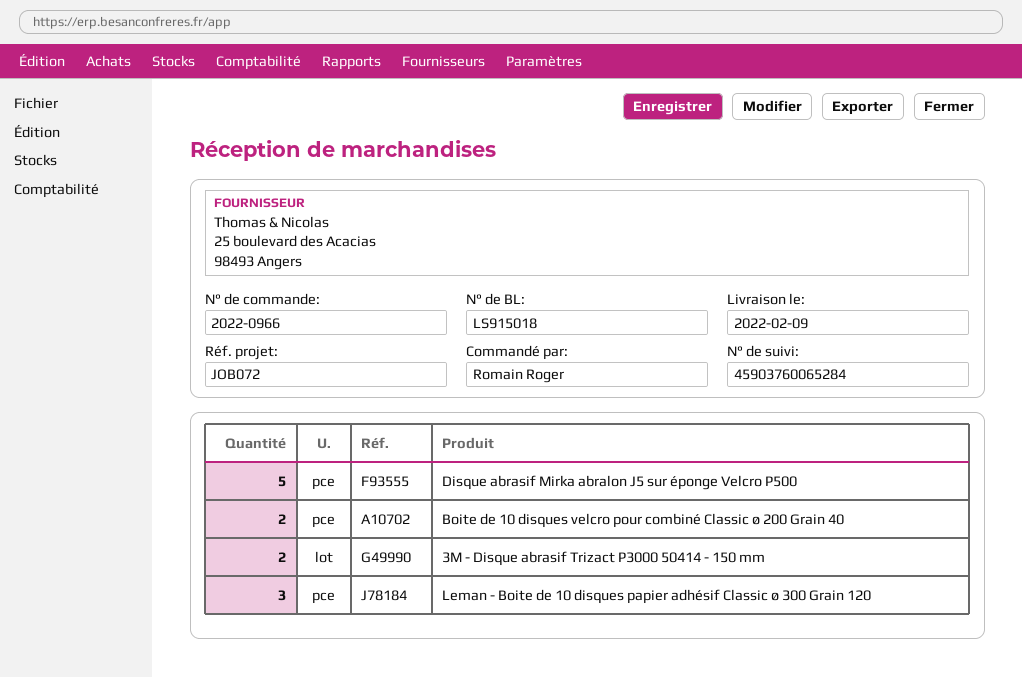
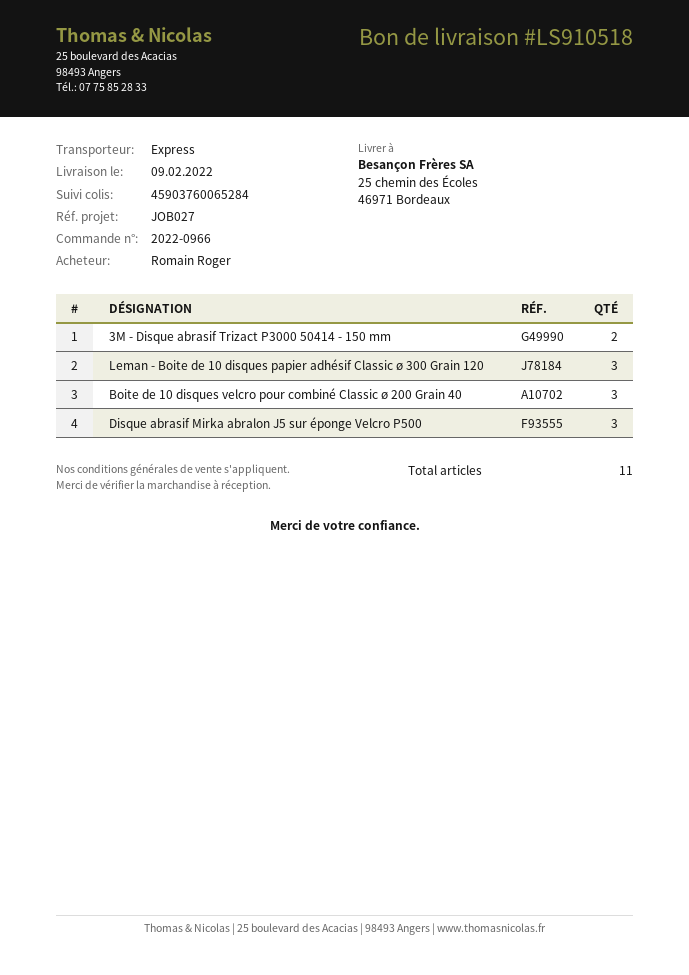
delivery note number: LS915018 -> LS910518
reference: JOB072 -> JOB027
Disque abrasif Mirka abralon J5 sur éponge Velcro P500: 5 -> 3
Boite de 10 disques velcro pour combiné Classic ø 200 Grain 40: 2 -> 3

